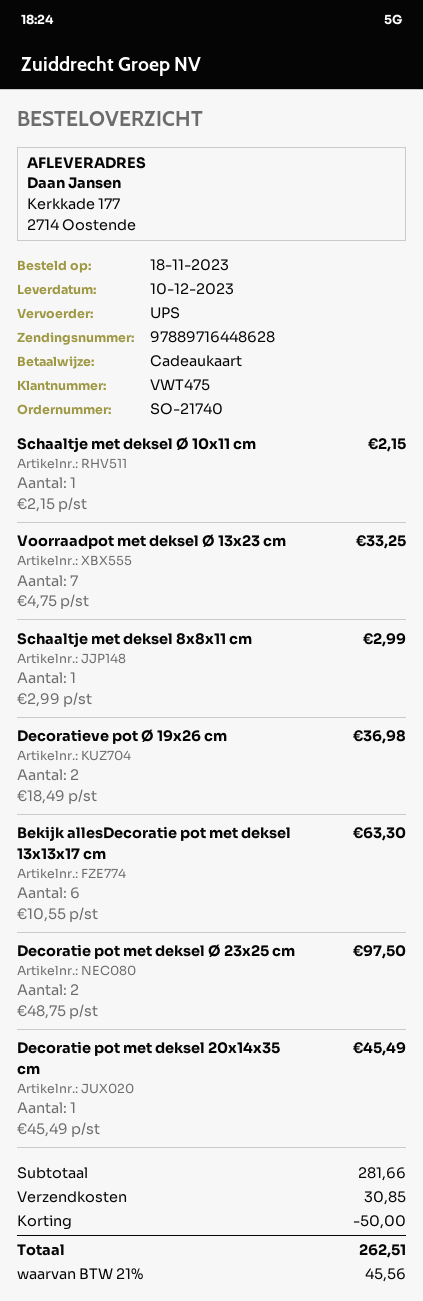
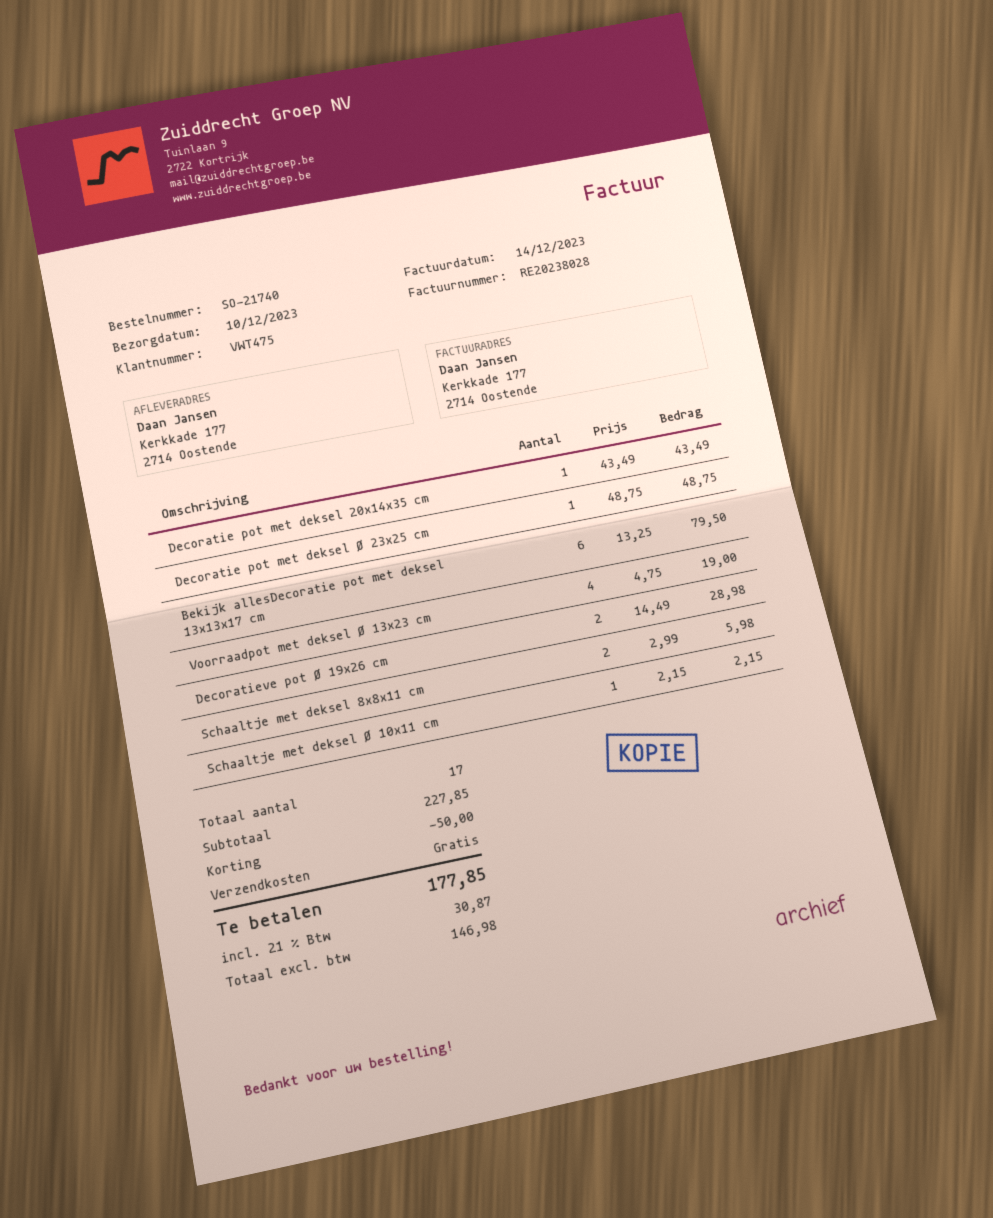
Voorraadpot met deksel Ø 13x23 cm: 7 x 4.75 = 33.25 -> 4 x 4.75 = 19.00
Schaaltje met deksel 8x8x11 cm: 1 x 2.99 = 2.99 -> 2 x 2.99 = 5.98
Decoratieve pot Ø 19x26 cm: 2 x 18.49 = 36.98 -> 2 x 14.49 = 28.98
Bekijk allesDecoratie pot met deksel 13x13x17 cm: 6 x 10.55 = 63.30 -> 6 x 13.25 = 79.50
Decoratie pot met deksel Ø 23x25 cm: 2 x 48.75 = 97.50 -> 1 x 48.75 = 48.75
Decoratie pot met deksel 20x14x35 cm: 1 x 45.49 = 45.49 -> 1 x 43.49 = 43.49
subtotal: 281.66 -> 227.85
shipping: 30.85 -> 0.00
tax: 21% = 45.56 -> 21% = 30.87
total: 262.51 -> 177.85

